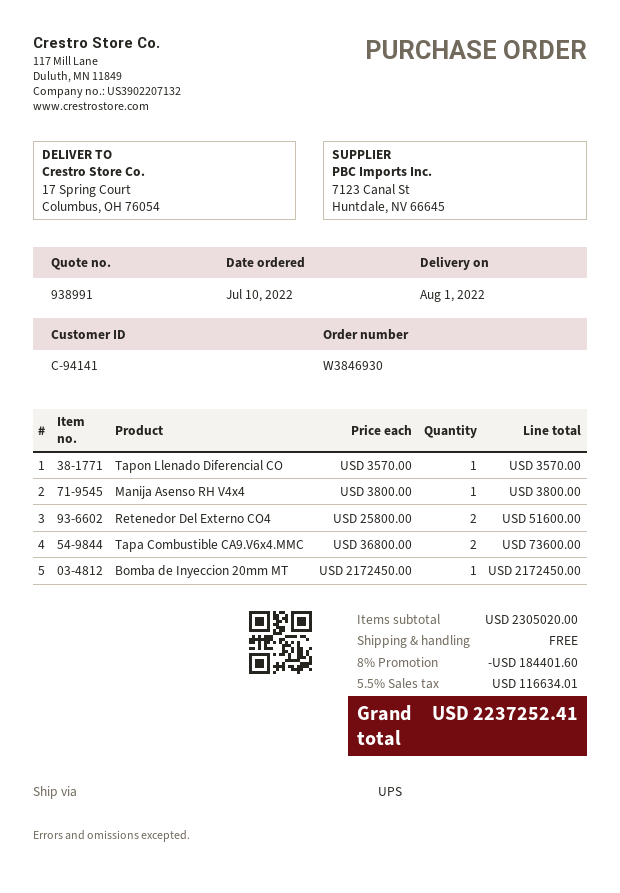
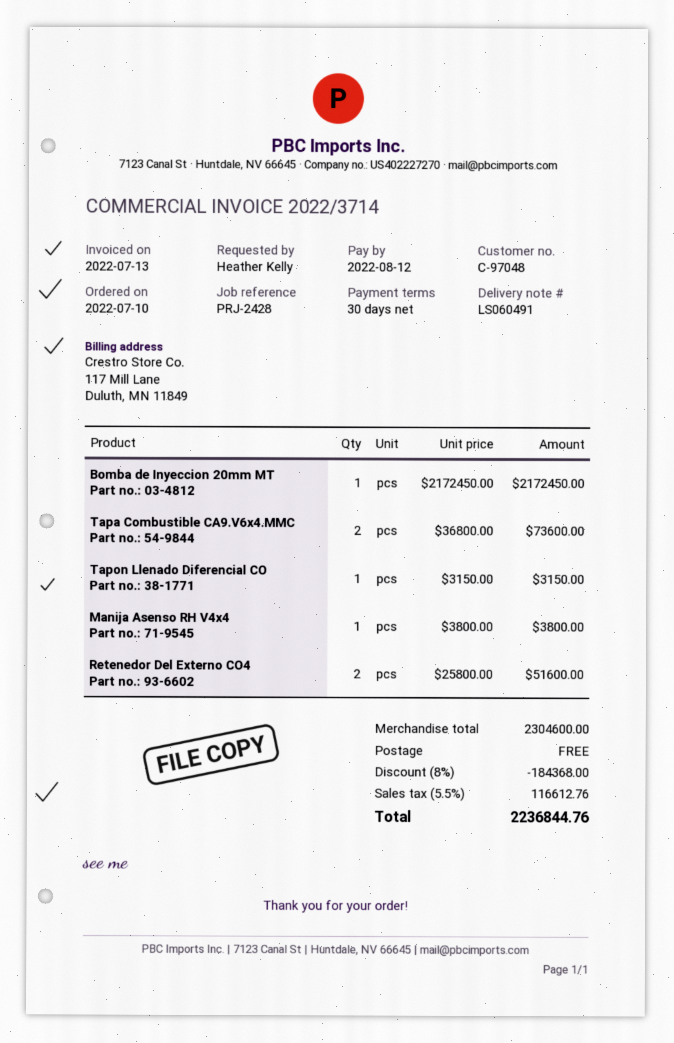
customer number: C-94141 -> C-97048
Tapon Llenado Diferencial CO: 1 x 3570.00 = 3570.00 -> 1 x 3150.00 = 3150.00
subtotal: 2305020.00 -> 2304600.00
discount: 8% = 184401.60 -> 8% = 184368.00
tax: 5.5% = 116634.01 -> 5.5% = 116612.76
total: 2237252.41 -> 2236844.76

